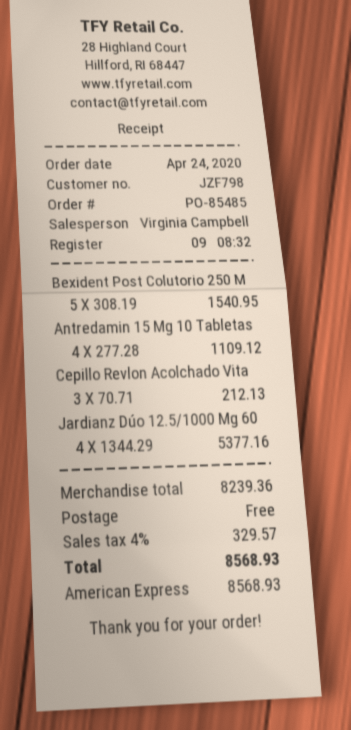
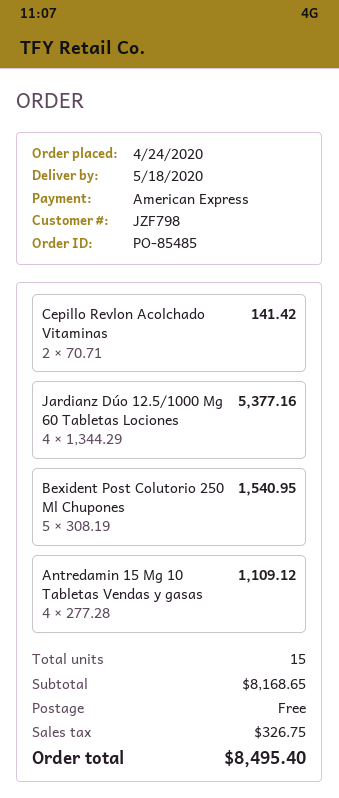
Cepillo Revlon Acolchado Vita: 3 x 70.71 = 212.13 -> 2 x 70.71 = 141.42
subtotal: 8239.36 -> 8168.65
tax: 329.57 -> 326.75
total: 8568.93 -> 8495.40

